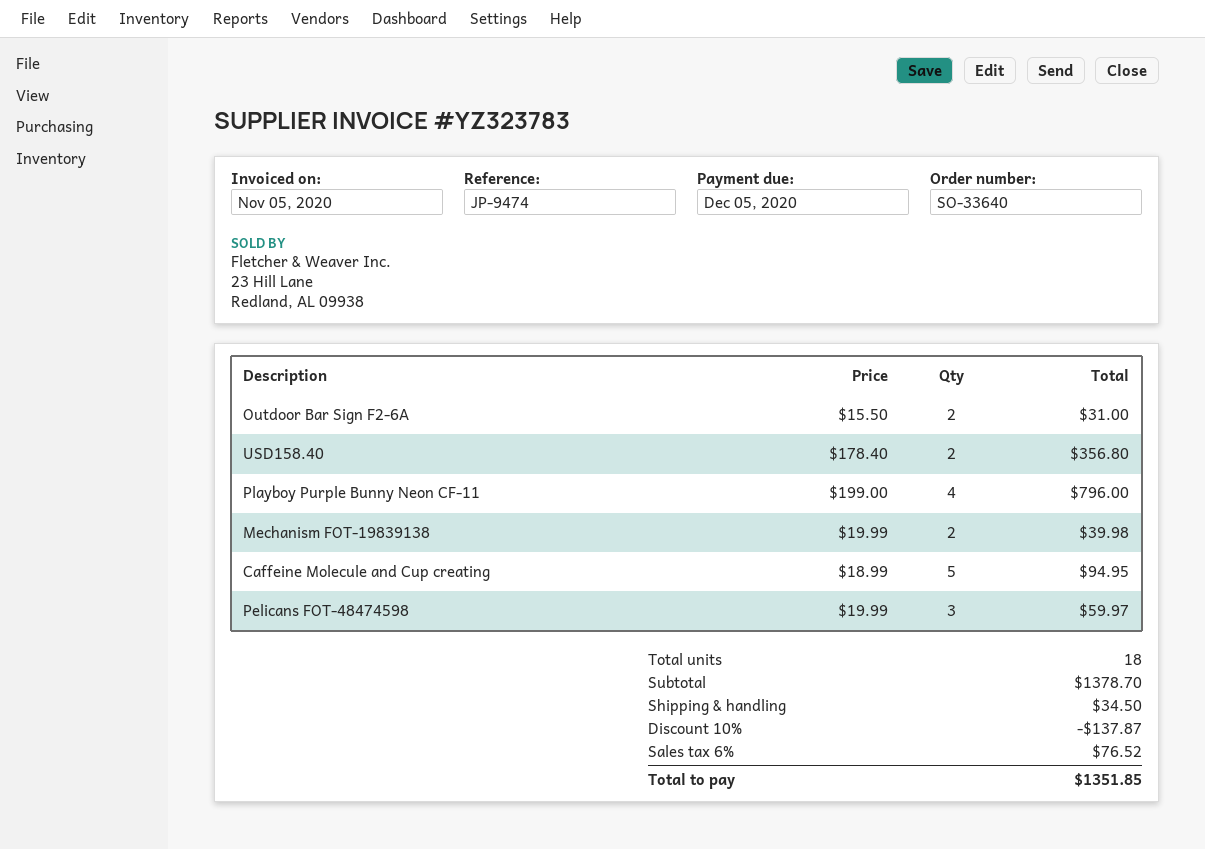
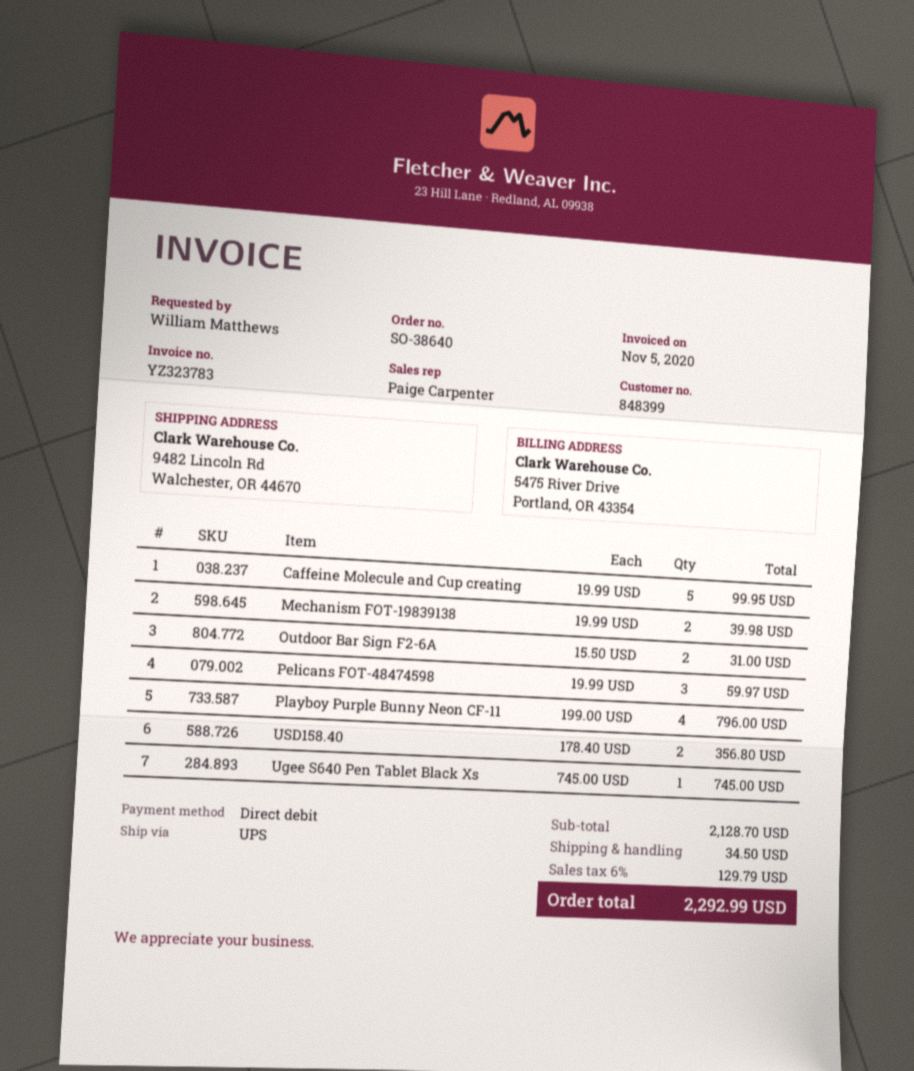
order number: SO-33640 -> SO-38640
Caffeine Molecule and Cup creating: 5 x 18.99 = 94.95 -> 5 x 19.99 = 99.95
Ugee S640 Pen Tablet Black Xs: none -> 1 x 745.00 = 745.00
subtotal: 1378.70 -> 2128.70
discount: 10% = 137.87 -> none
tax: 6% = 76.52 -> 6% = 129.79
total: 1351.85 -> 2292.99

